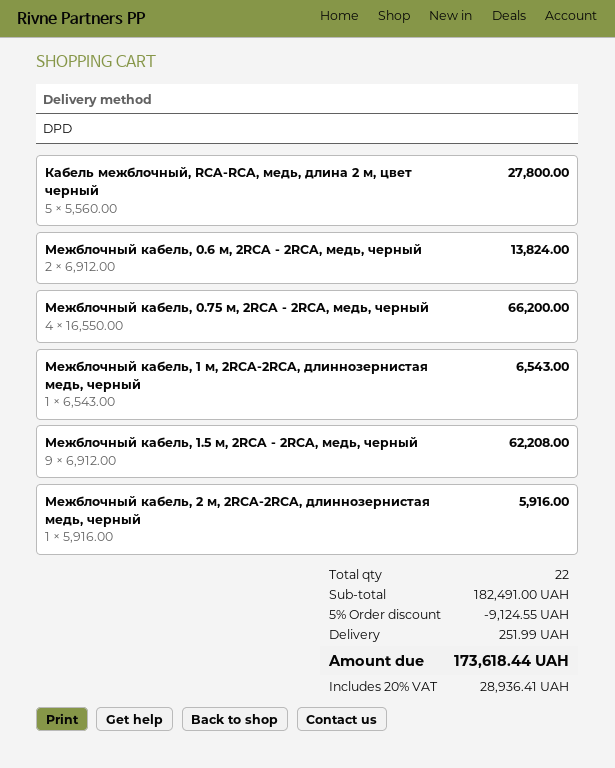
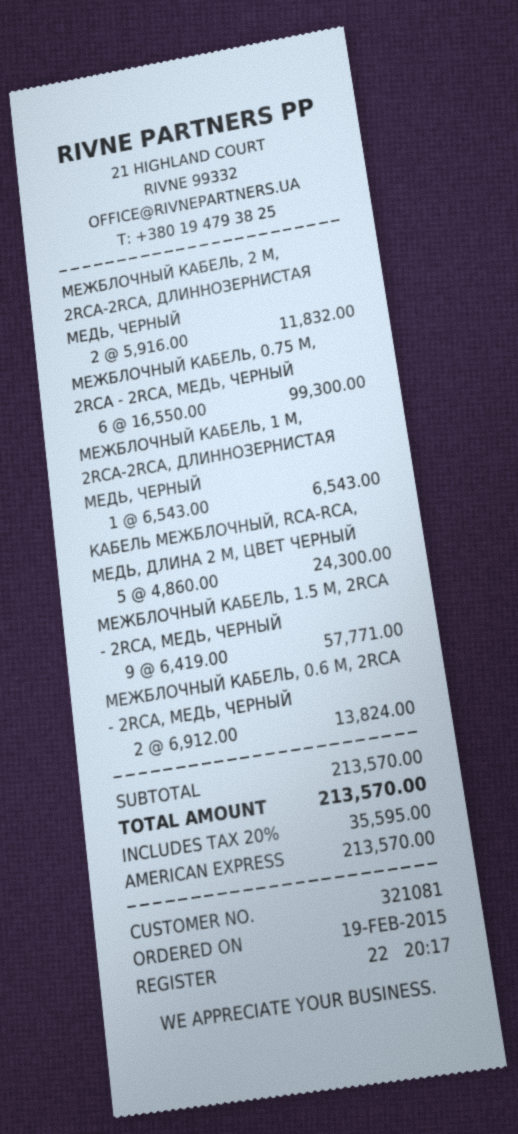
Кабель межблочный, RCA-RCA, медь, длина 2 м, цвет черный: 5 x 5560.00 = 27800.00 -> 5 x 4860.00 = 24300.00
Межблочный кабель, 0.75 м, 2RCA - 2RCA, медь, черный: 4 x 16550.00 = 66200.00 -> 6 x 16550.00 = 99300.00
Межблочный кабель, 1.5 м, 2RCA - 2RCA, медь, черный: 9 x 6912.00 = 62208.00 -> 9 x 6419.00 = 57771.00
Межблочный кабель, 2 м, 2RCA-2RCA, длиннозернистая медь, черный: 1 x 5916.00 = 5916.00 -> 2 x 5916.00 = 11832.00
subtotal: 182491.00 -> 213570.00
discount: 5% = 9124.55 -> none
shipping: 251.99 -> none
tax: 20% = 28936.41 -> 20% = 35595.00
total: 173618.44 -> 213570.00

